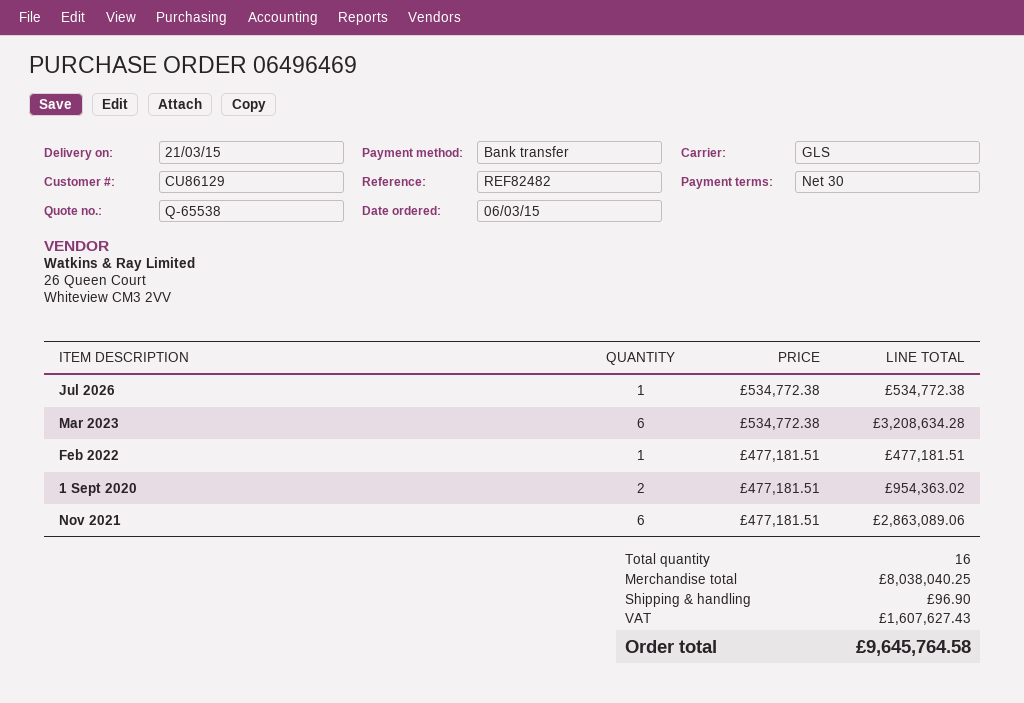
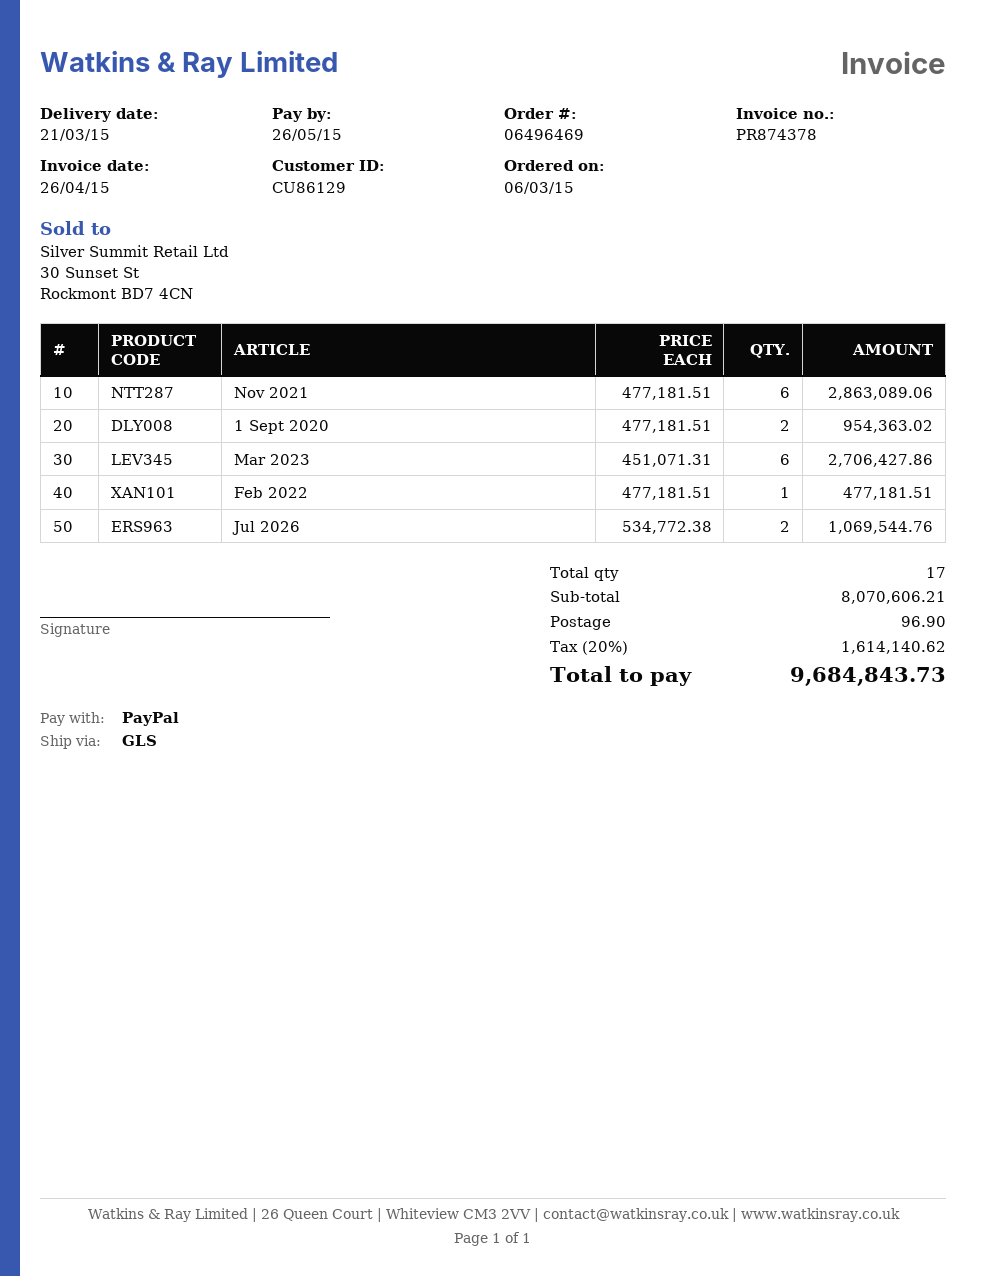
payment method: bank transfer -> PayPal
Jul 2026: 1 x 534772.38 = 534772.38 -> 2 x 534772.38 = 1069544.76
Mar 2023: 6 x 534772.38 = 3208634.28 -> 6 x 451071.31 = 2706427.86
total quantity: 16 -> 17
subtotal: 8038040.25 -> 8070606.21
tax: 1607627.43 -> 1614140.62
total: 9645764.58 -> 9684843.73

